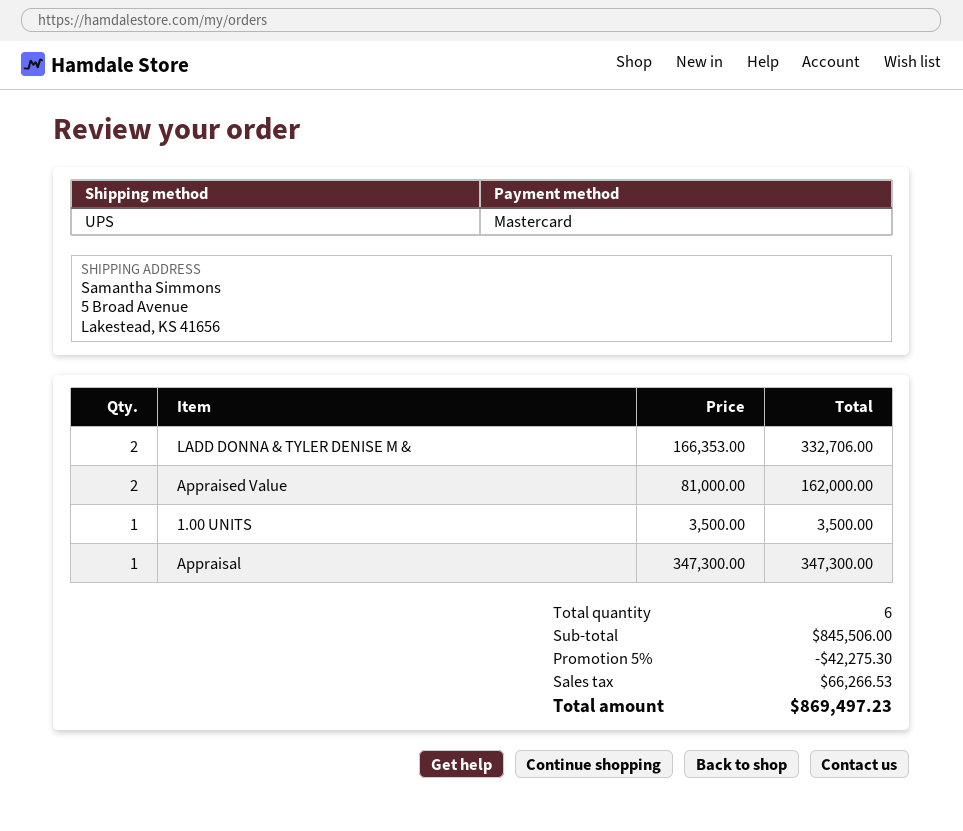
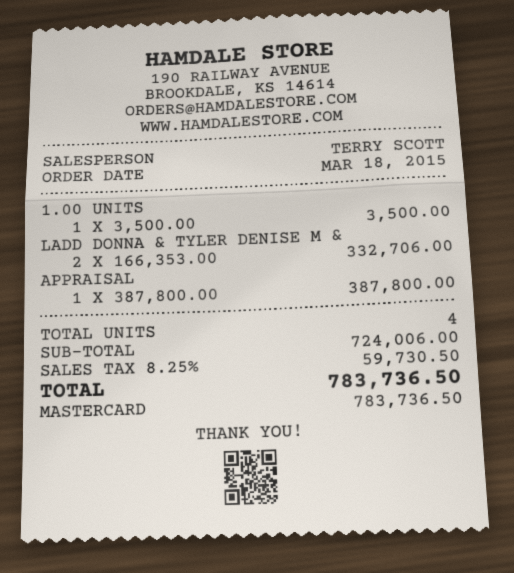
Appraised Value: 2 x 81000.00 = 162000.00 -> none
Appraisal: 1 x 347300.00 = 347300.00 -> 1 x 387800.00 = 387800.00
total quantity: 6 -> 4
subtotal: 845506.00 -> 724006.00
discount: 5% = 42275.30 -> none
tax: 66266.53 -> 59730.50
total: 869497.23 -> 783736.50

